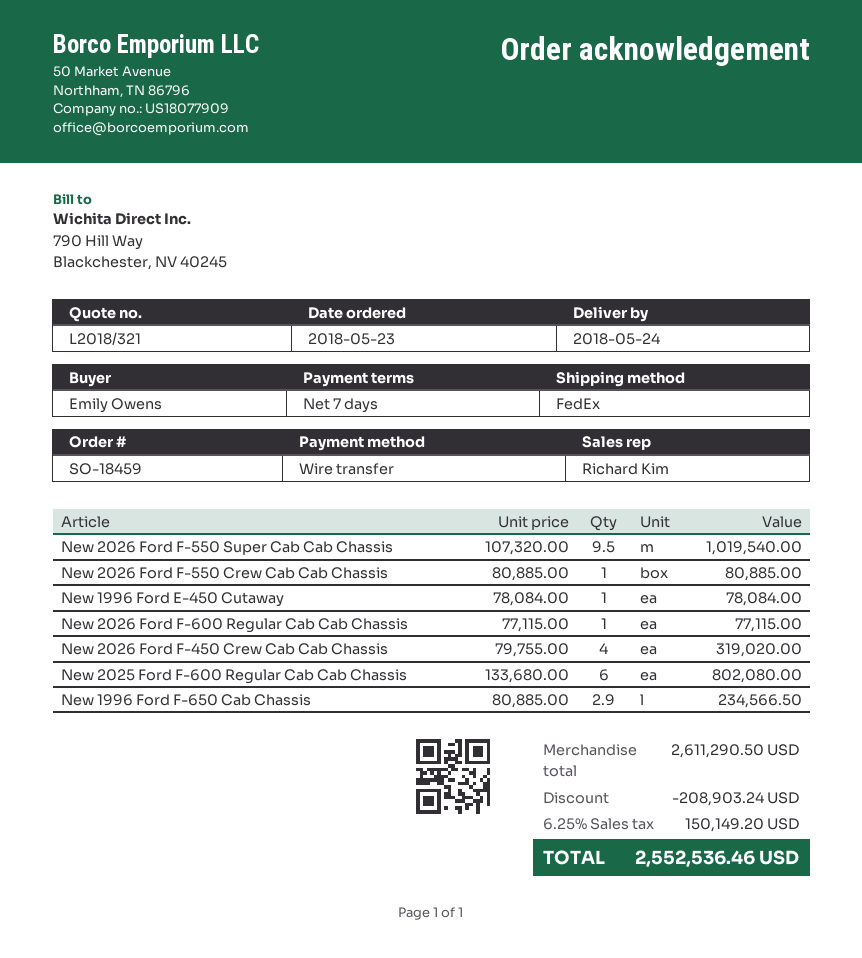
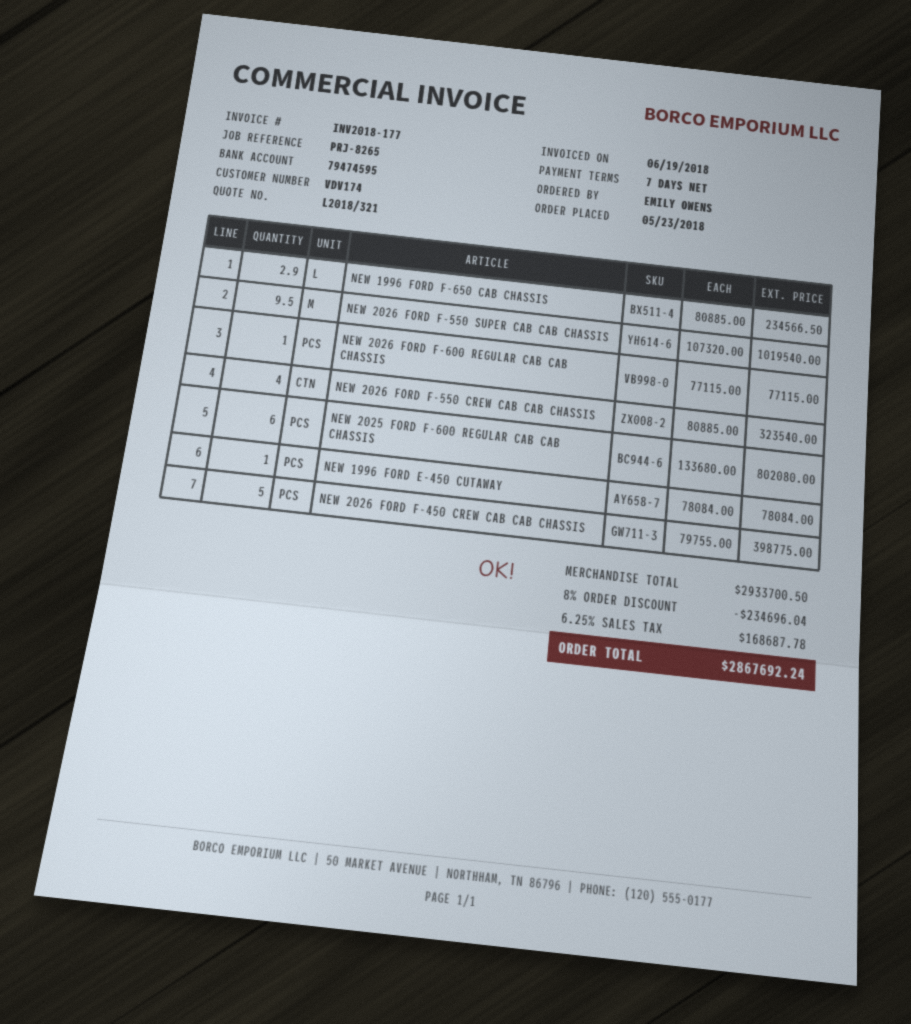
New 2026 Ford F-550 Crew Cab Cab Chassis: 1 x 80885.00 = 80885.00 -> 4 x 80885.00 = 323540.00
New 2026 Ford F-450 Crew Cab Cab Chassis: 4 x 79755.00 = 319020.00 -> 5 x 79755.00 = 398775.00
subtotal: 2611290.50 -> 2933700.50
discount: 208903.24 -> 234696.04
tax: 6.25% = 150149.20 -> 6.25% = 168687.78
total: 2552536.46 -> 2867692.24

